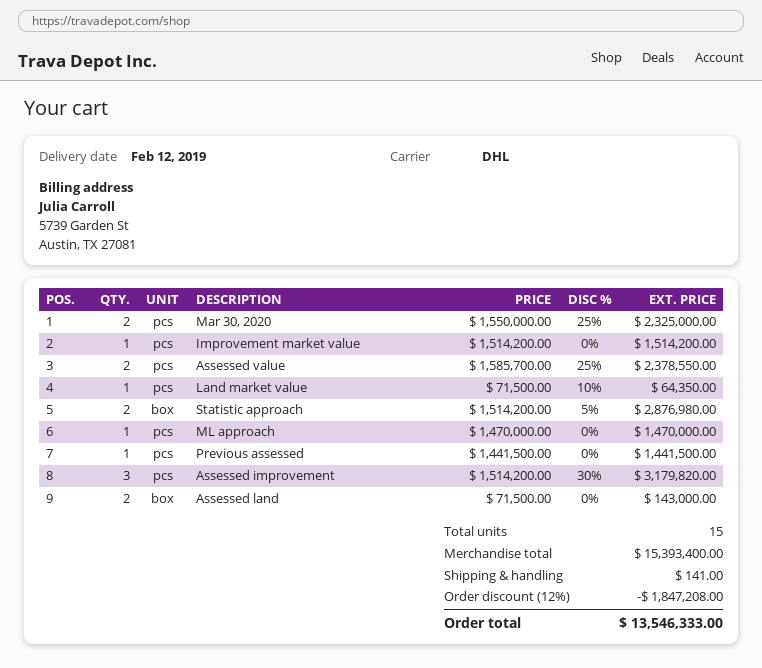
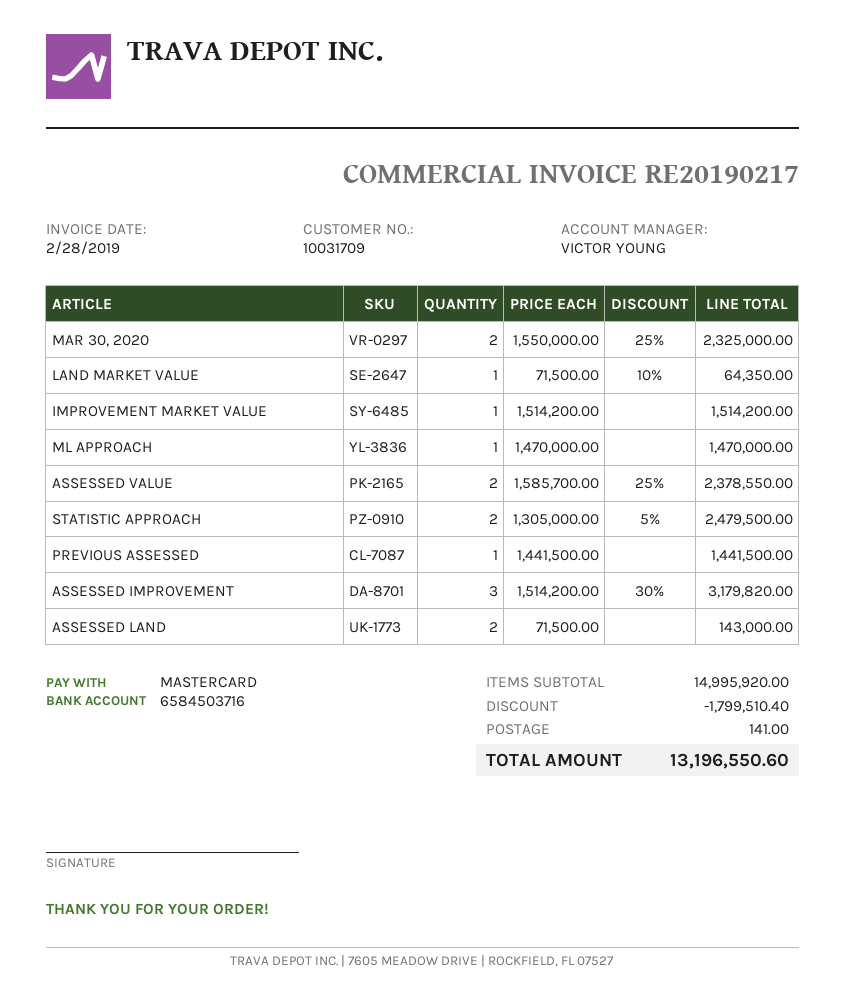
Statistic approach: 2 x 1514200.00 - 5% = 2876980.00 -> 2 x 1305000.00 - 5% = 2479500.00
subtotal: 15393400.00 -> 14995920.00
discount: 1847208.00 -> 1799510.40
total: 13546333.00 -> 13196550.60

